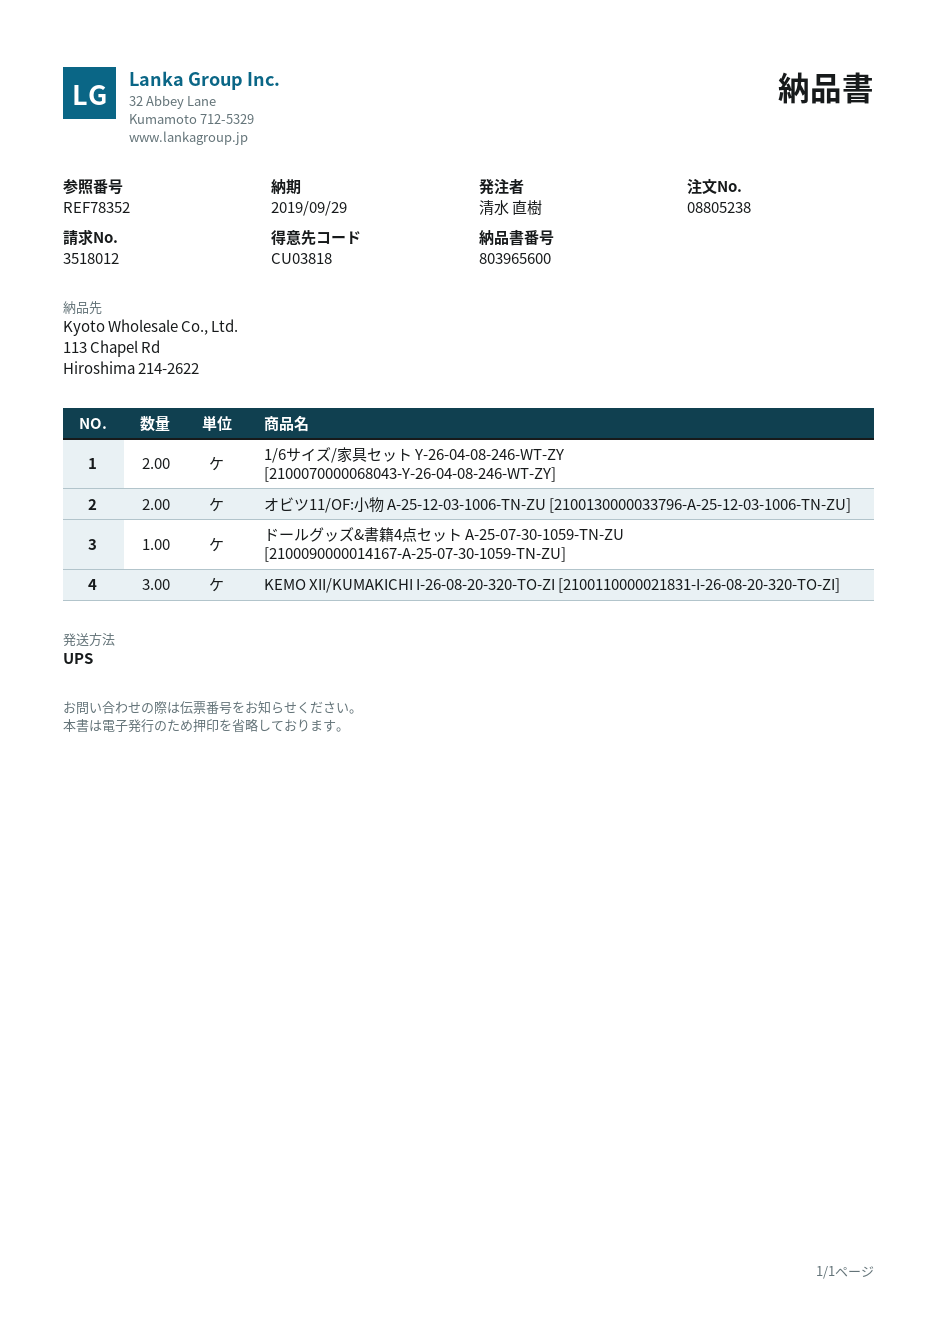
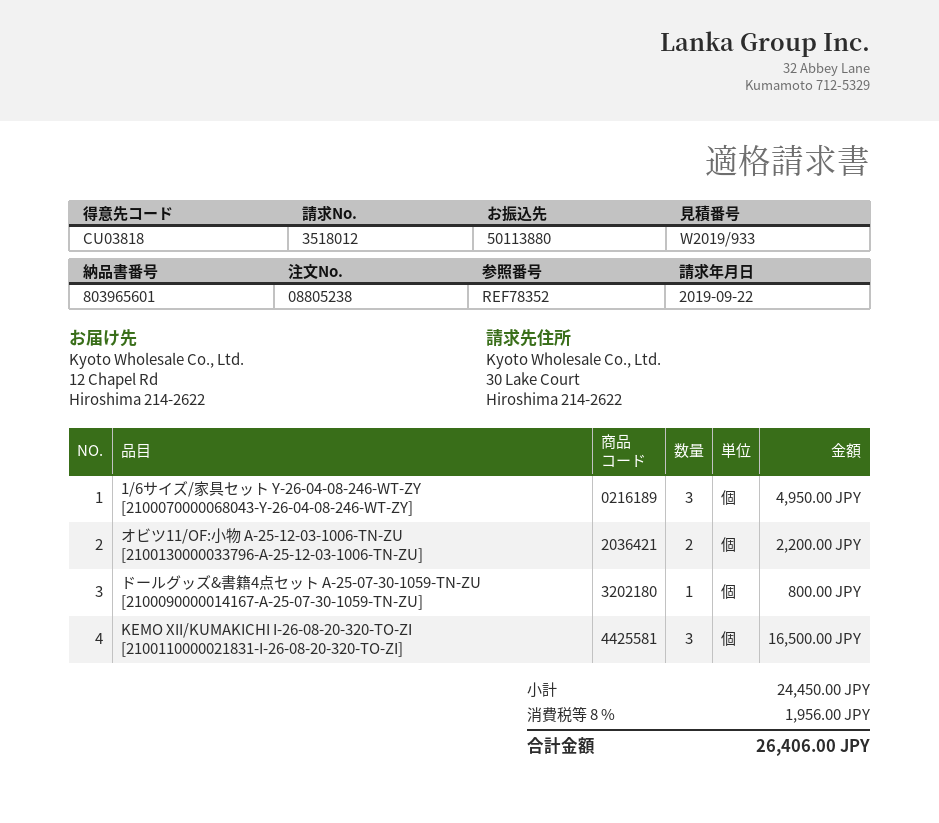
delivery note number: 803965600 -> 803965601
ship to: 113 Chapel Rd, Hiroshima 214-2622 -> 12 Chapel Rd, Hiroshima 214-2622
1/6サイズ/家具セット Y-26-04-08-246-WT-ZY [2100070000068043-Y-26-04-08-246-WT-ZY]: 2 -> 3

